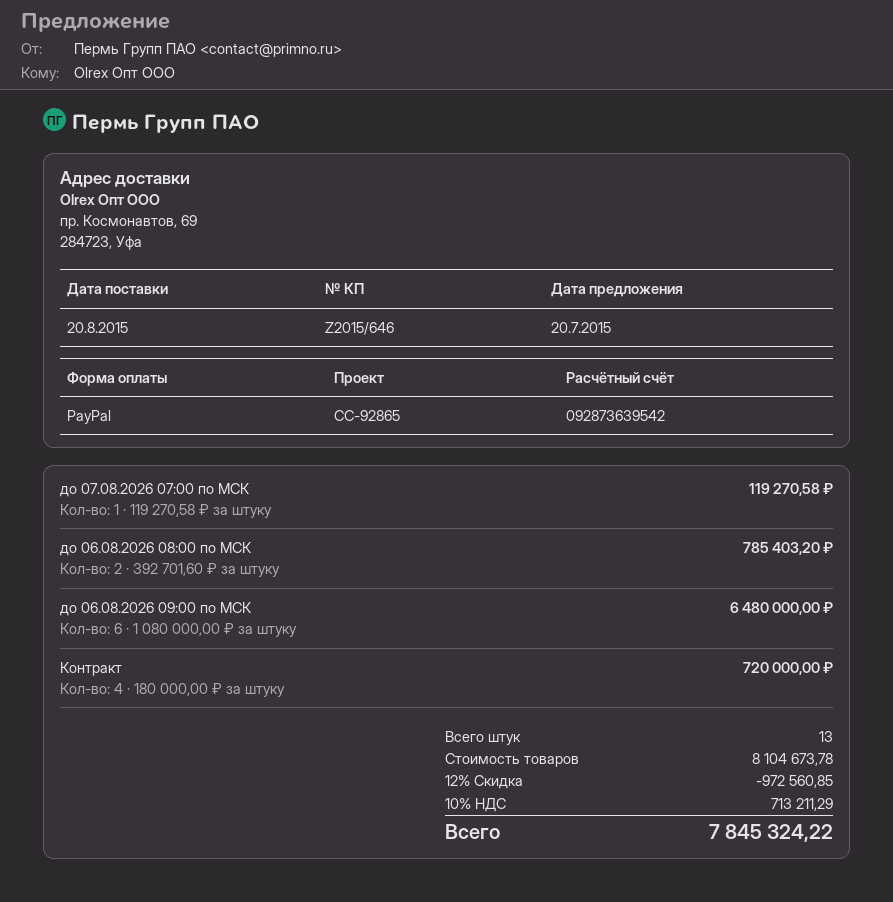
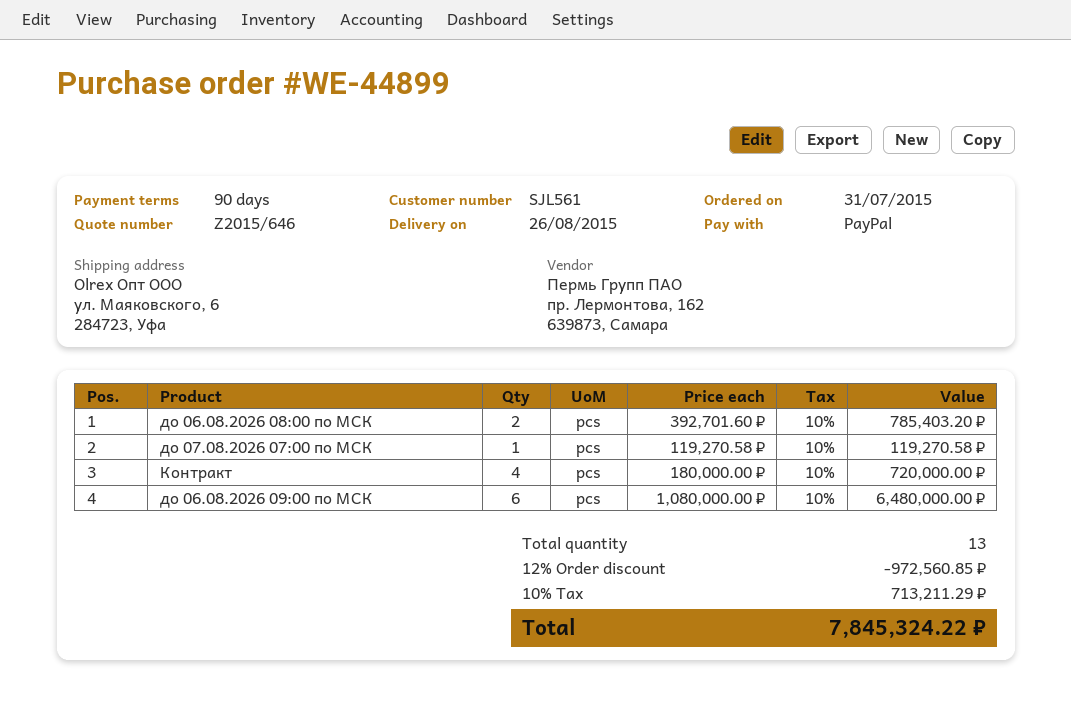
delivery date: 2015-08-20 -> 2015-08-26
ship to: пр. Космонавтов, 69, 284723, Уфа -> ул. Маяковского, 6, 284723, Уфа

